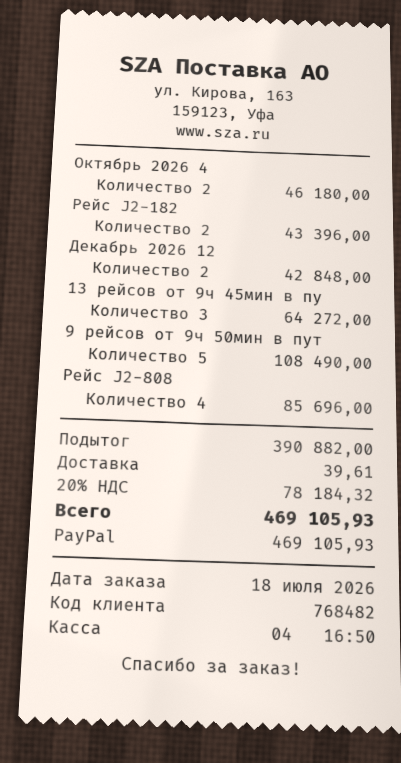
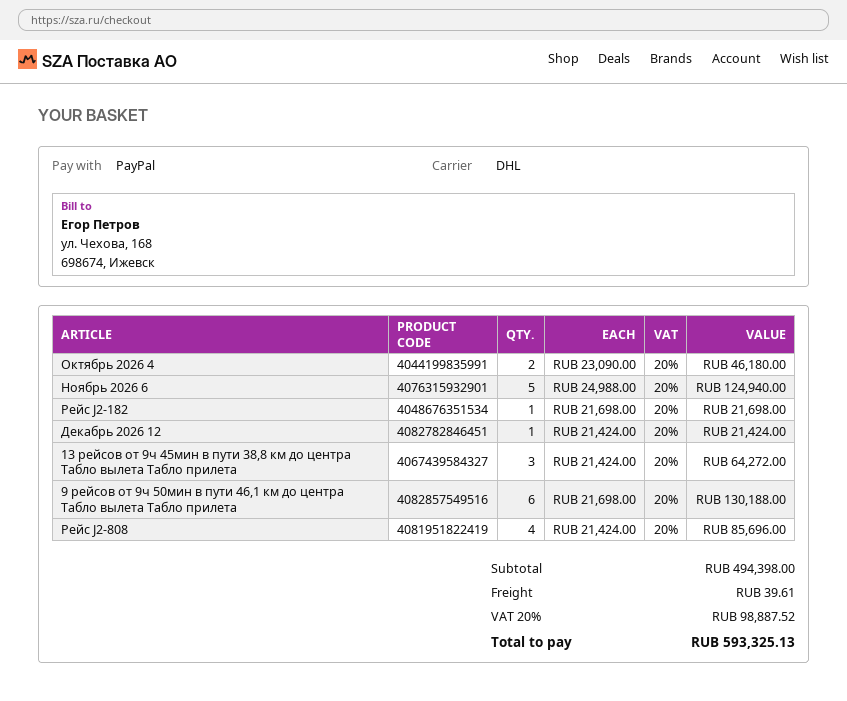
Рейс J2-182: 2 for 43396.00 -> 1 for 21698.00
Декабрь 2026 12: 2 for 42848.00 -> 1 for 21424.00
9 рейсов от 9ч 50мин в пут: 5 for 108490.00 -> 6 for 130188.00
Ноябрь 2026 6: none -> 5 for 124940.00
subtotal: 390882.00 -> 494398.00
tax: 20% = 78184.32 -> 20% = 98887.52
total: 469105.93 -> 593325.13

